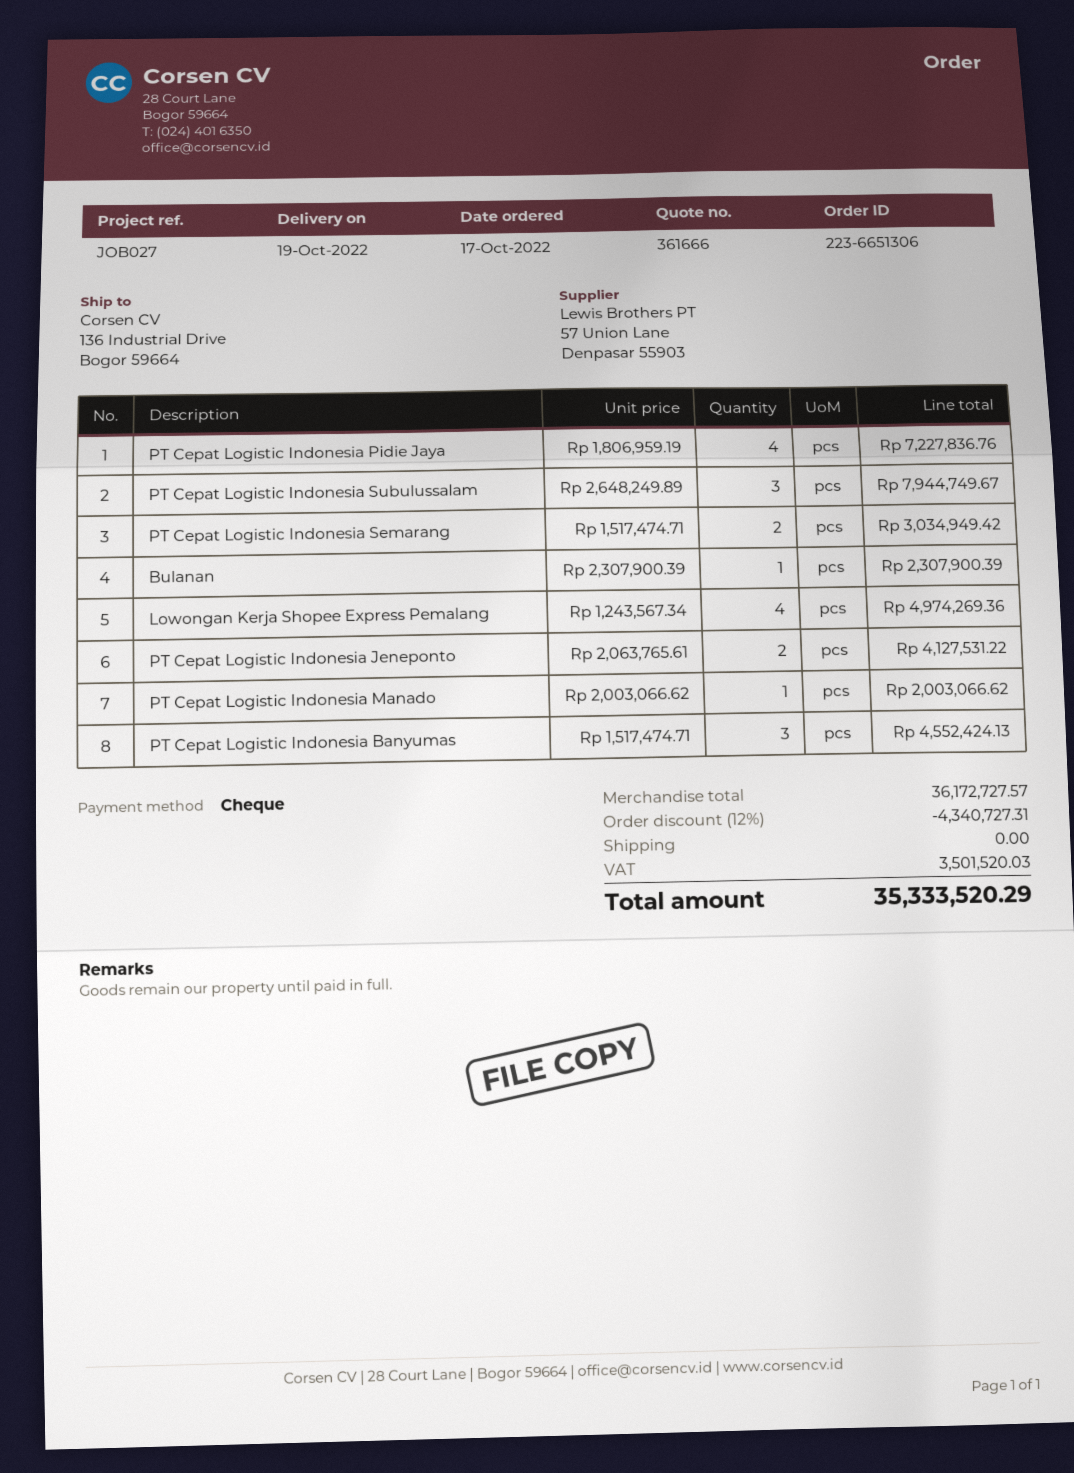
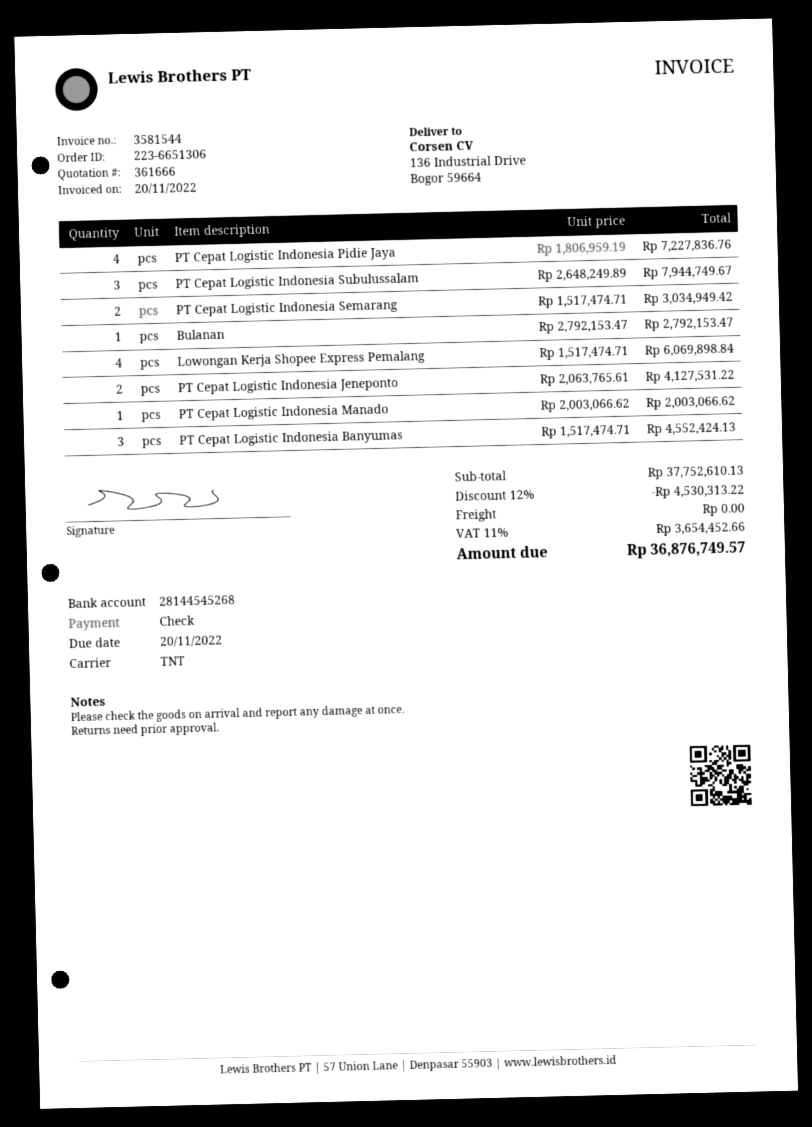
Bulanan: 1 x 2307900.39 = 2307900.39 -> 1 x 2792153.47 = 2792153.47
Lowongan Kerja Shopee Express Pemalang: 4 x 1243567.34 = 4974269.36 -> 4 x 1517474.71 = 6069898.84
subtotal: 36172727.57 -> 37752610.13
discount: 12% = 4340727.31 -> 12% = 4530313.22
tax: 3501520.03 -> 3654452.66
total: 35333520.29 -> 36876749.57

